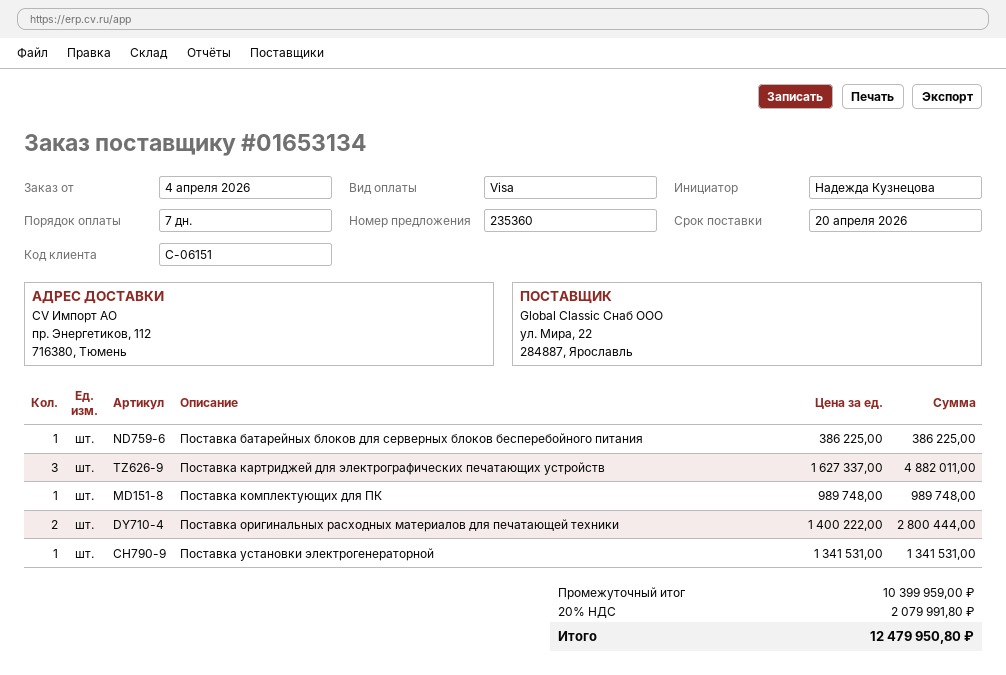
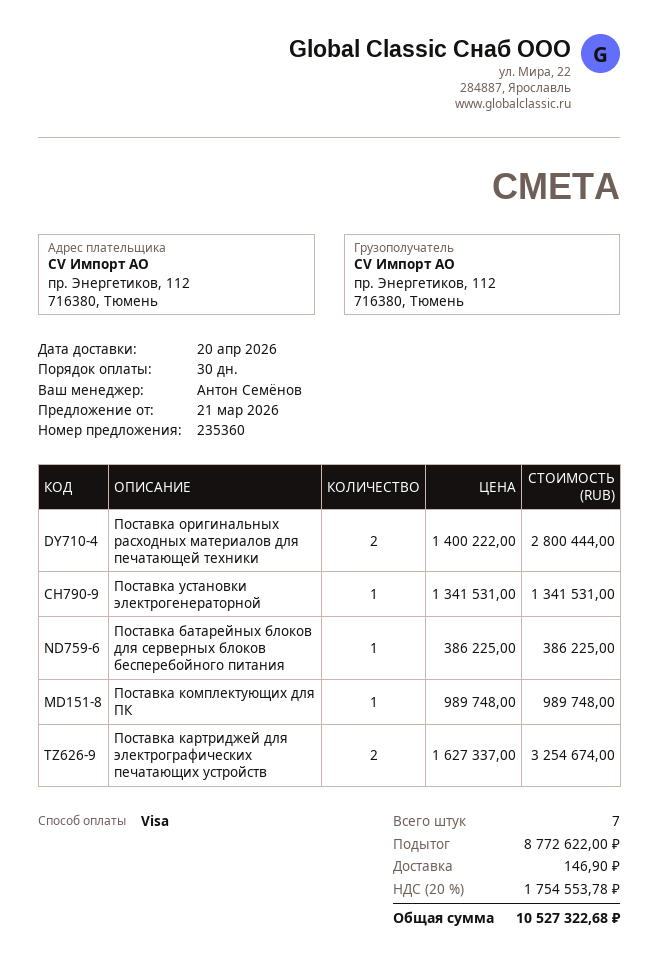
payment terms: 7 days -> 30 days
Поставка картриджей для электрографических печатающих устройств: 3 x 1627337.00 = 4882011.00 -> 2 x 1627337.00 = 3254674.00
subtotal: 10399959.00 -> 8772622.00
shipping: none -> 146.90
tax: 20% = 2079991.80 -> 20% = 1754553.78
total: 12479950.80 -> 10527322.68

